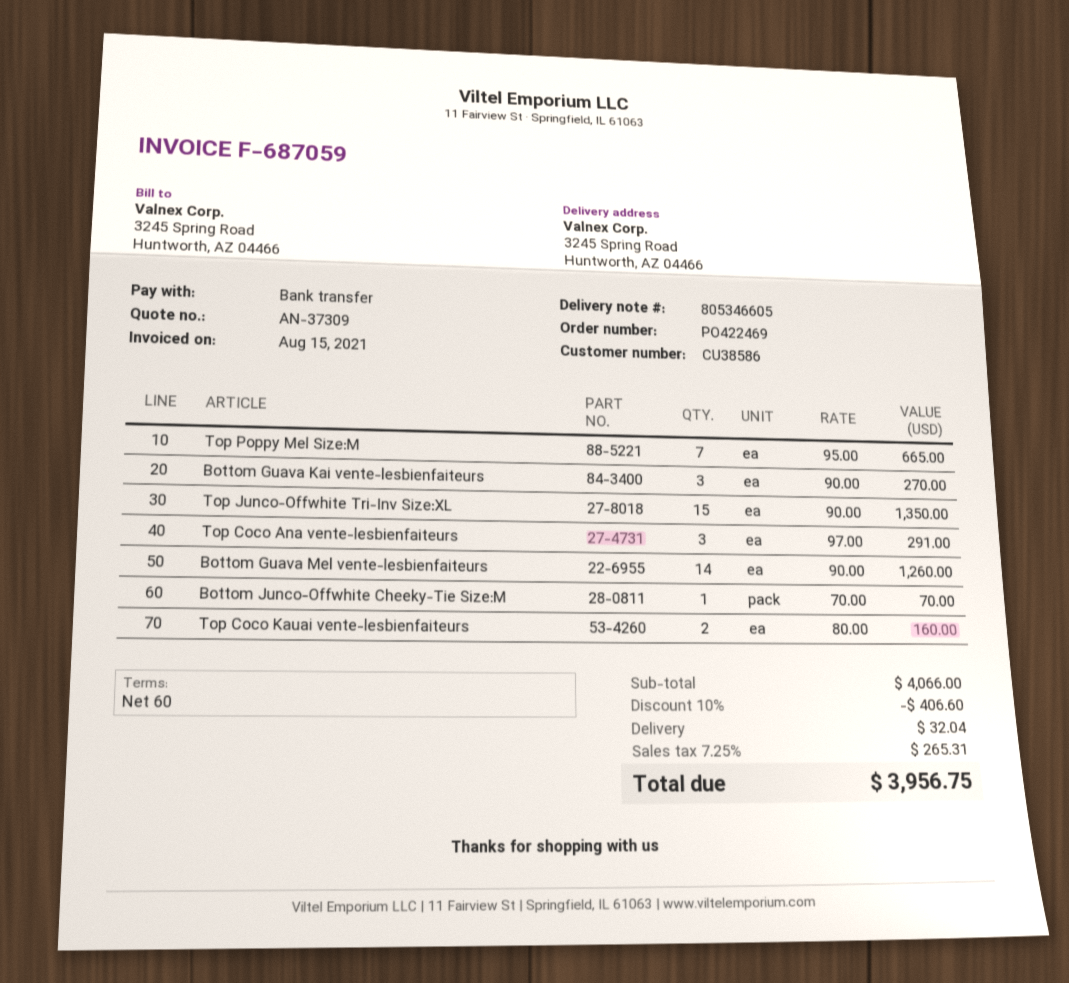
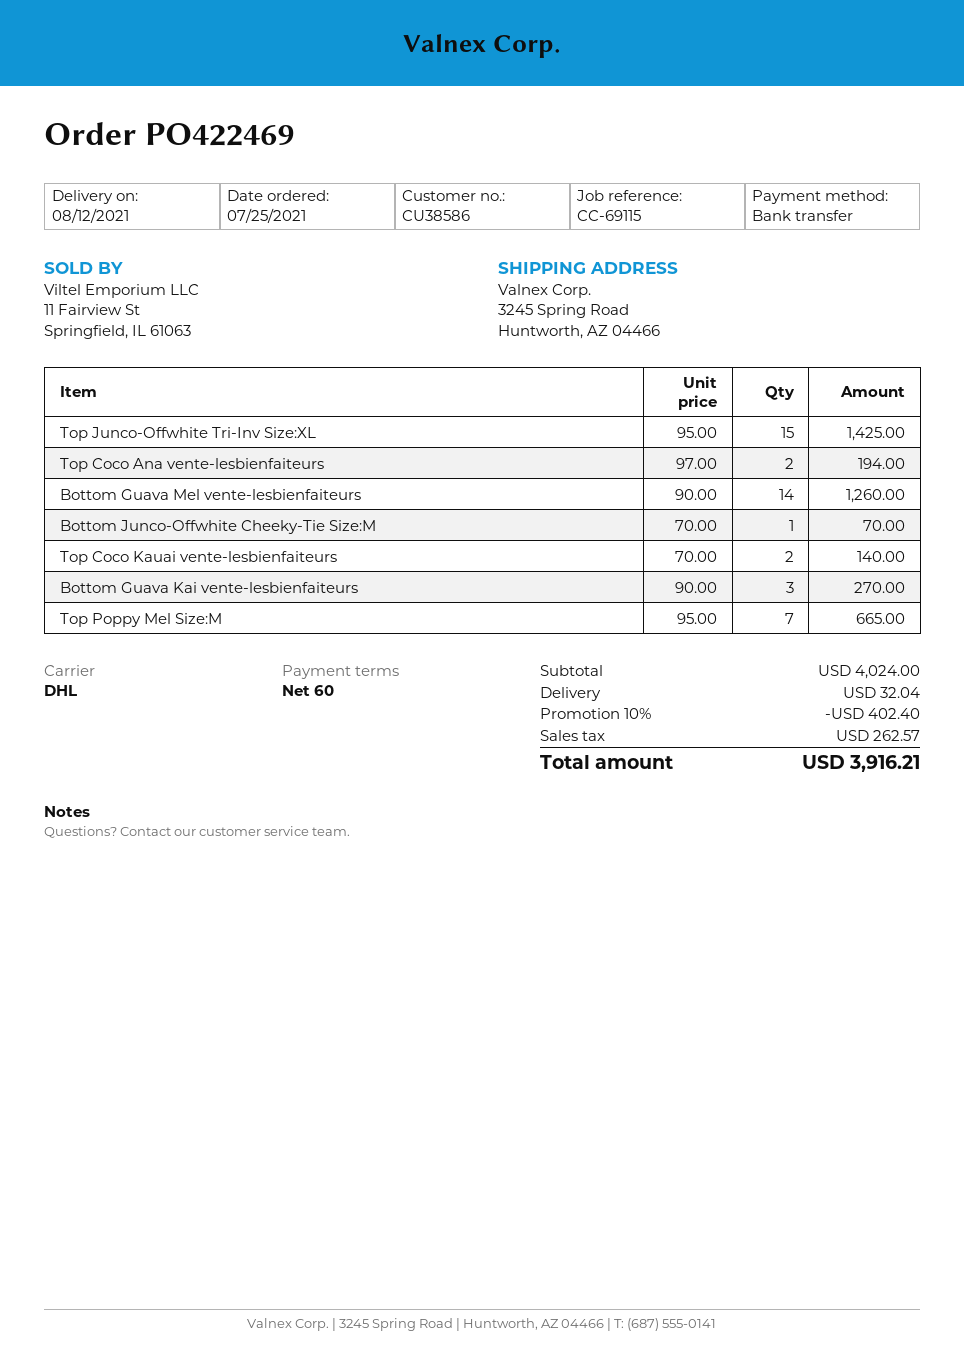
Top Junco-Offwhite Tri-Inv Size:XL: 15 x 90.00 = 1350.00 -> 15 x 95.00 = 1425.00
Top Coco Ana vente-lesbienfaiteurs: 3 x 97.00 = 291.00 -> 2 x 97.00 = 194.00
Top Coco Kauai vente-lesbienfaiteurs: 2 x 80.00 = 160.00 -> 2 x 70.00 = 140.00
subtotal: 4066.00 -> 4024.00
discount: 10% = 406.60 -> 10% = 402.40
tax: 265.31 -> 262.57
total: 3956.75 -> 3916.21

